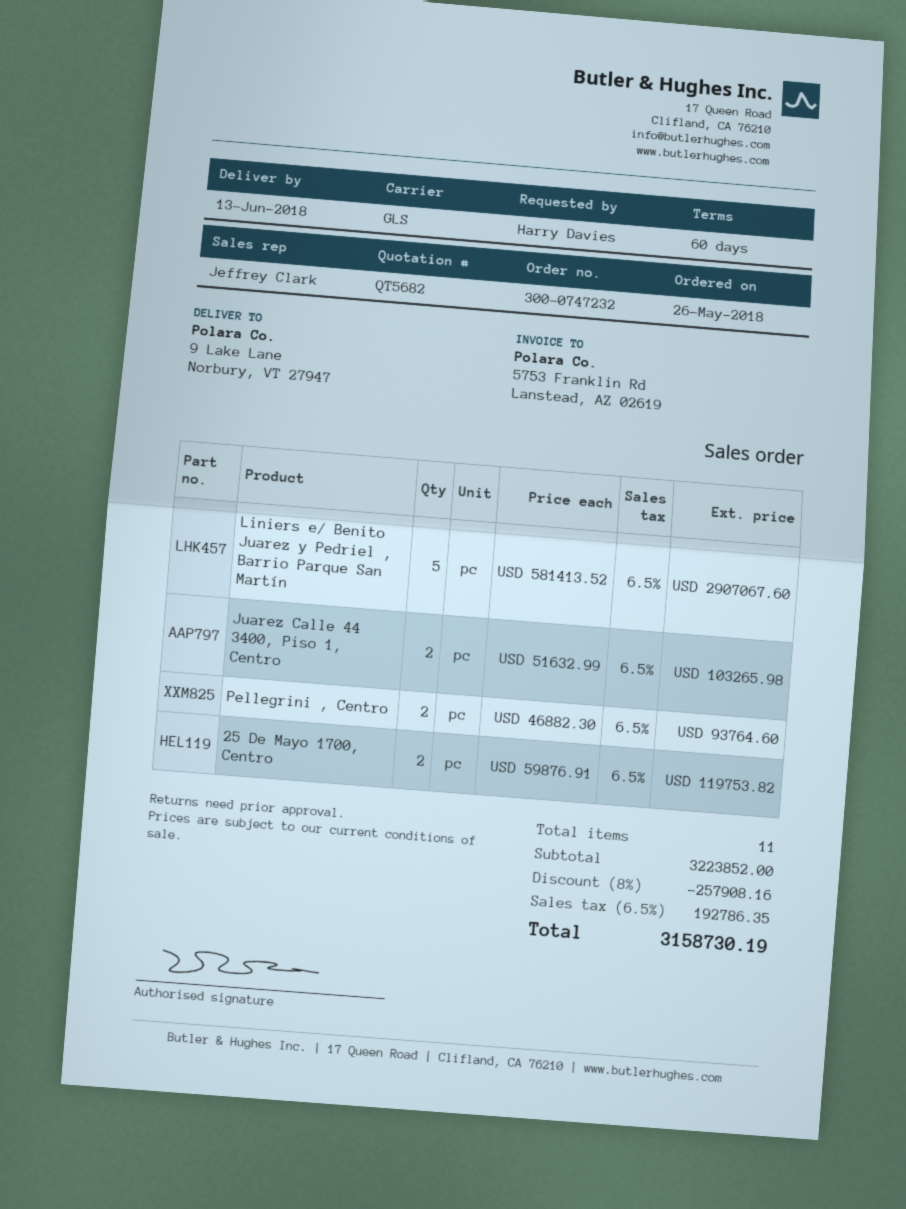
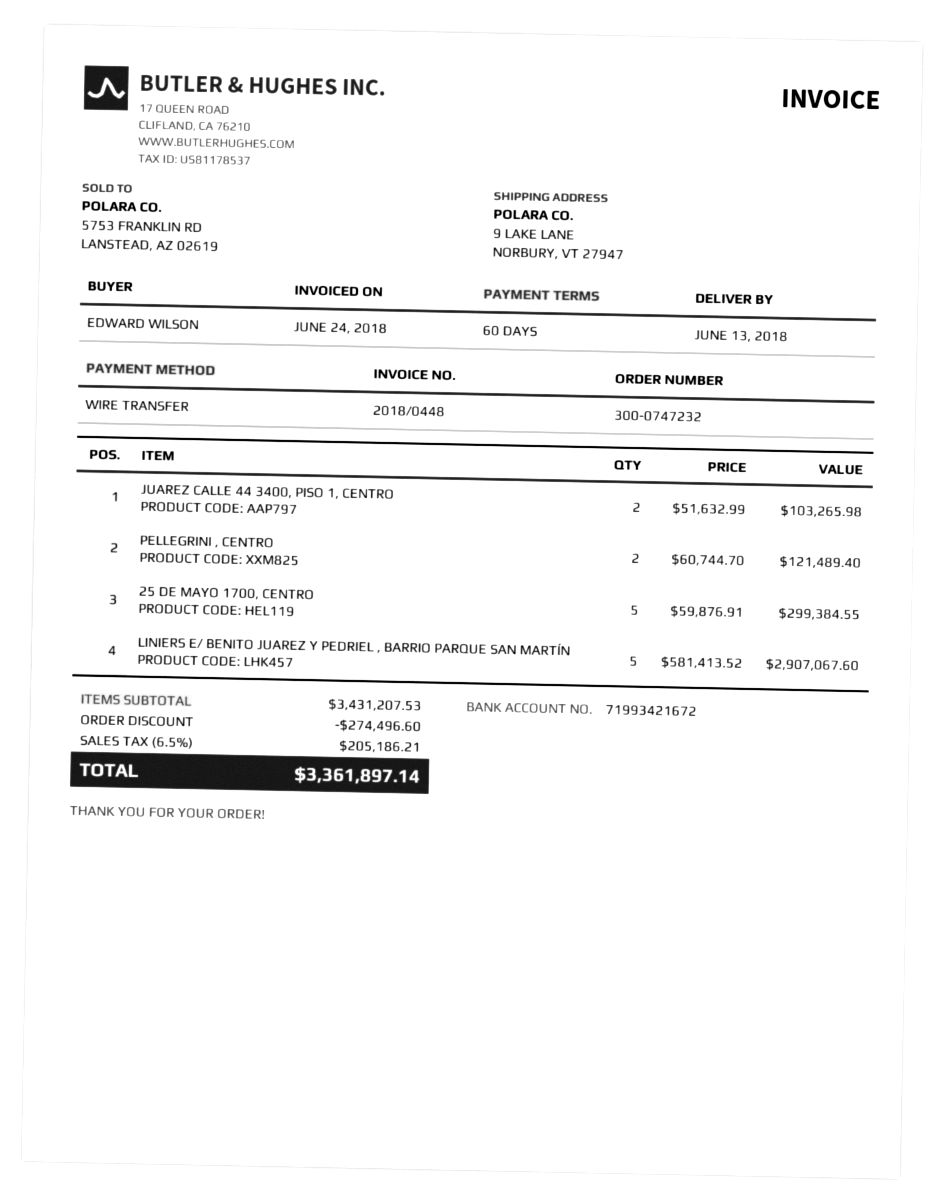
ordered by: Harry Davies -> EDWARD WILSON
Pellegrini , Centro: 2 x 46882.30 = 93764.60 -> 2 x 60744.70 = 121489.40
25 De Mayo 1700, Centro: 2 x 59876.91 = 119753.82 -> 5 x 59876.91 = 299384.55
subtotal: 3223852.00 -> 3431207.53
discount: 257908.16 -> 274496.60
tax: 6.5% = 192786.35 -> 6.5% = 205186.21
total: 3158730.19 -> 3361897.14

